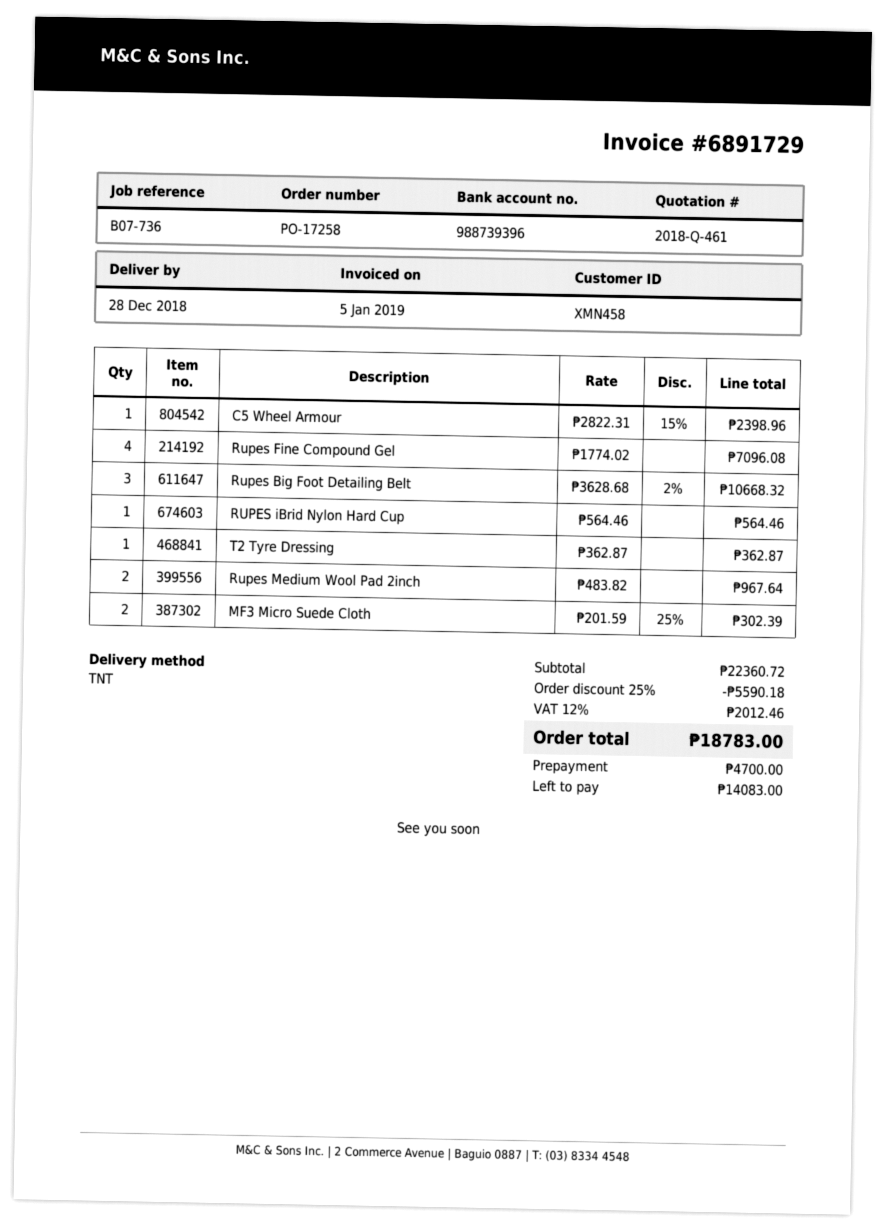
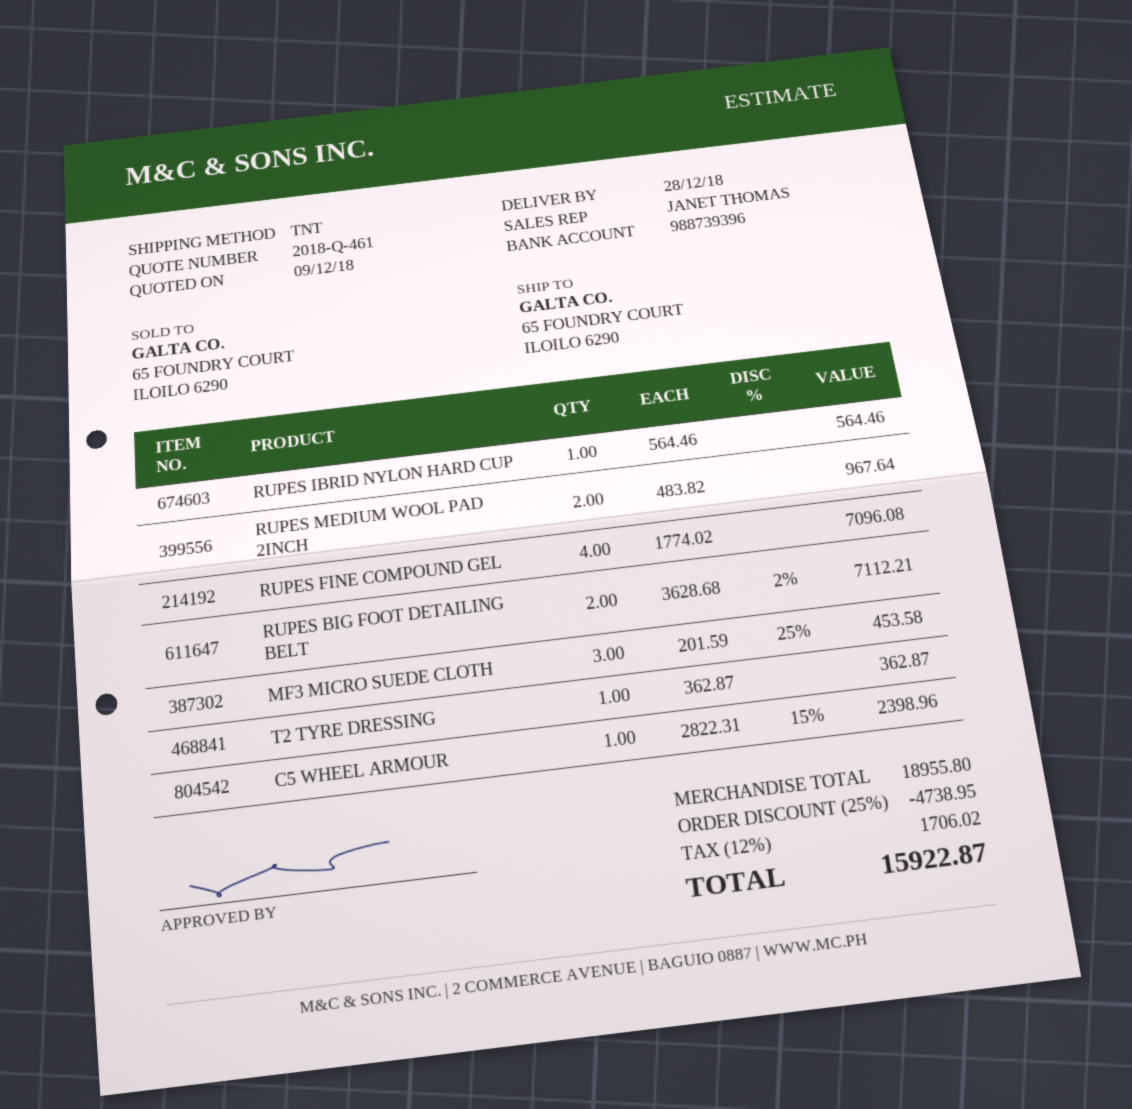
Rupes Big Foot Detailing Belt: 3 x 3628.68 - 2% = 10668.32 -> 2 x 3628.68 - 2% = 7112.21
MF3 Micro Suede Cloth: 2 x 201.59 - 25% = 302.39 -> 3 x 201.59 - 25% = 453.58
subtotal: 22360.72 -> 18955.80
discount: 25% = 5590.18 -> 25% = 4738.95
tax: 12% = 2012.46 -> 12% = 1706.02
total: 18783.00 -> 15922.87

